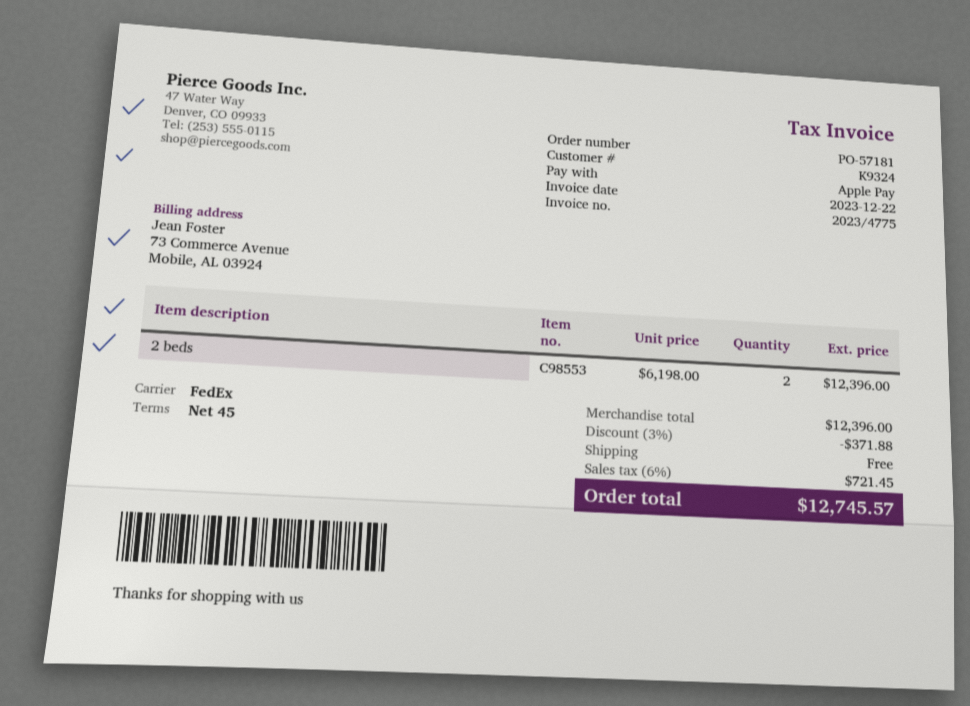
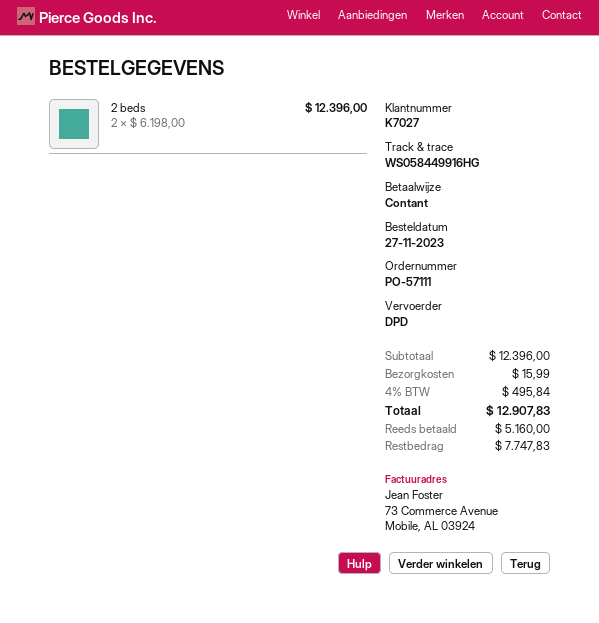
order number: PO-57181 -> PO-57111
customer number: K9324 -> K7027
payment method: Apple Pay -> cash
shipping method: FedEx -> DPD
discount: 3% = 371.88 -> none
shipping: 0.00 -> 15.99
tax: 6% = 721.45 -> 4% = 495.84
total: 12745.57 -> 12907.83

